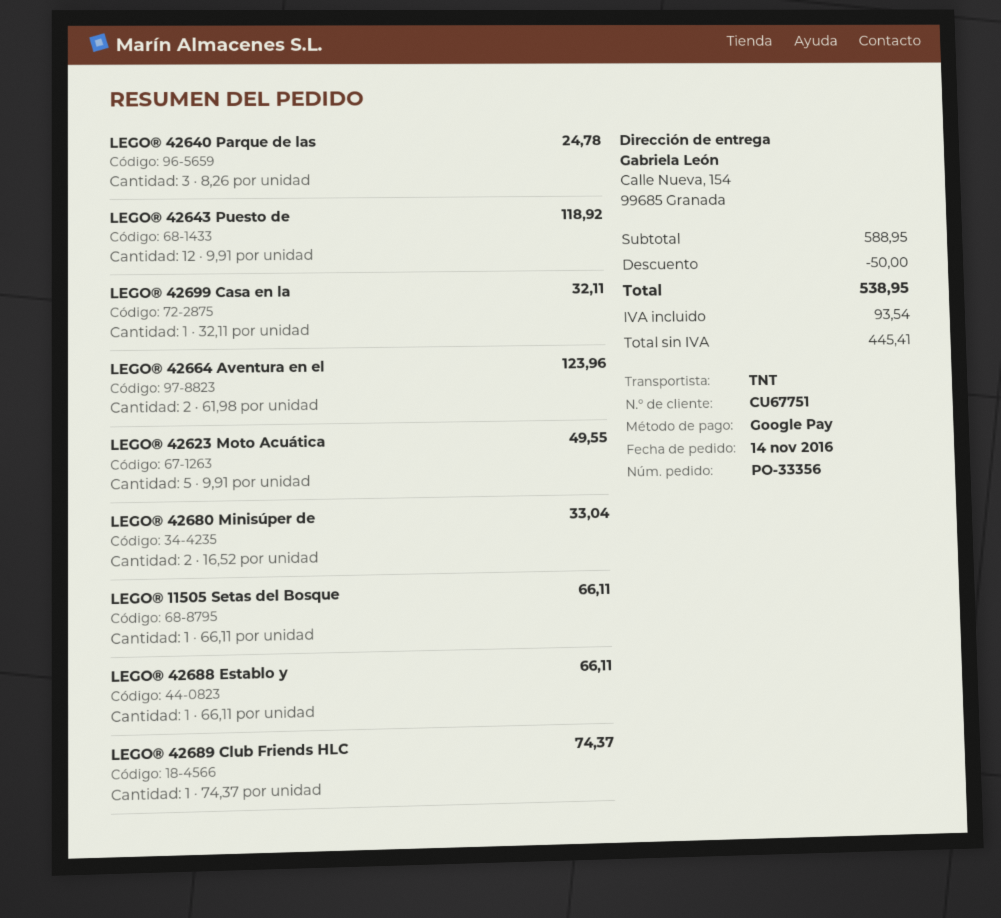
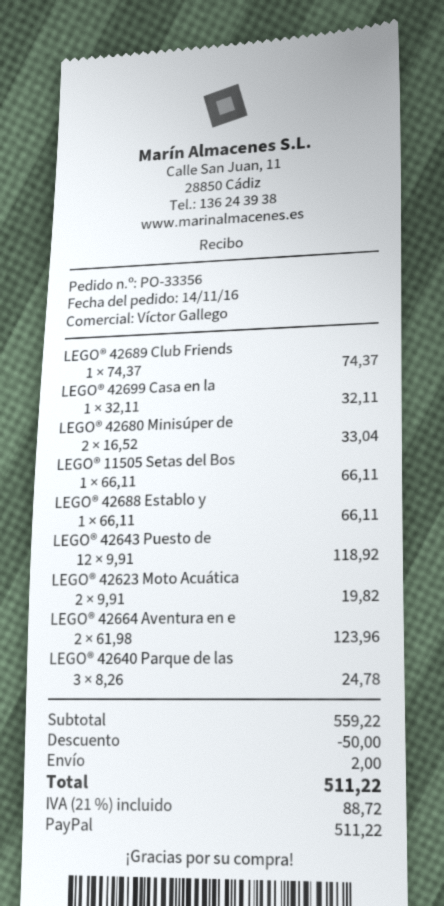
payment method: Google Pay -> PayPal
LEGO® 42623 Moto Acuática: 5 x 9.91 = 49.55 -> 2 x 9.91 = 19.82
subtotal: 588.95 -> 559.22
shipping: none -> 2.00
tax: 93.54 -> 88.72
total: 538.95 -> 511.22

